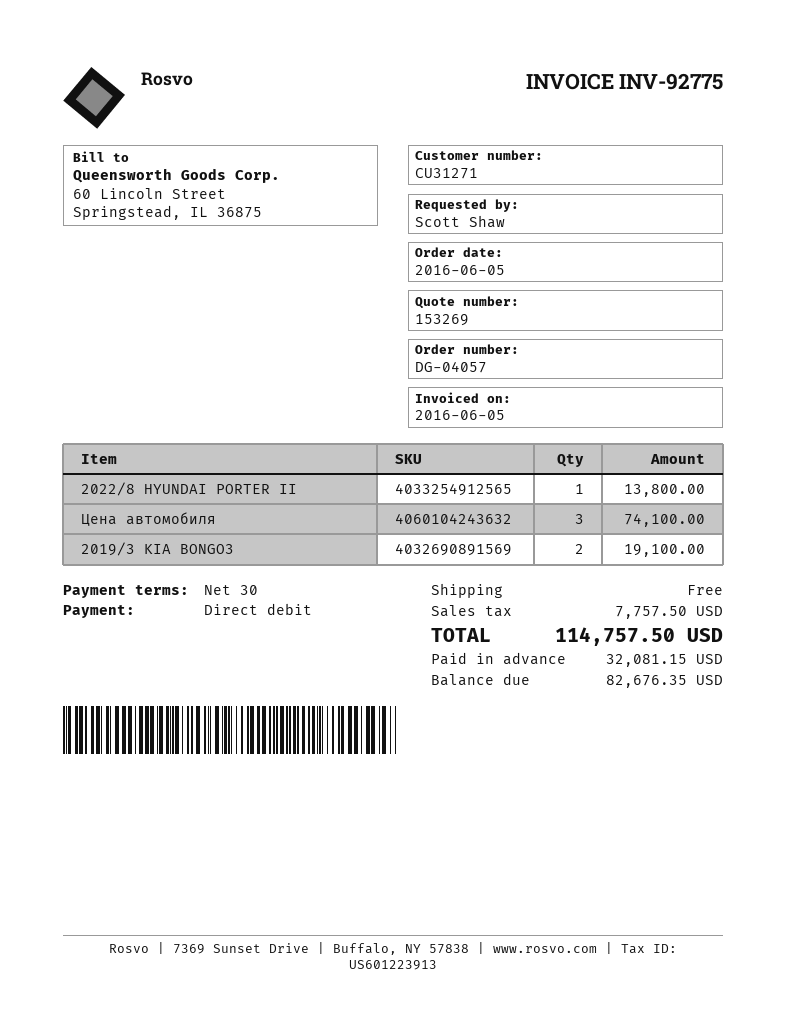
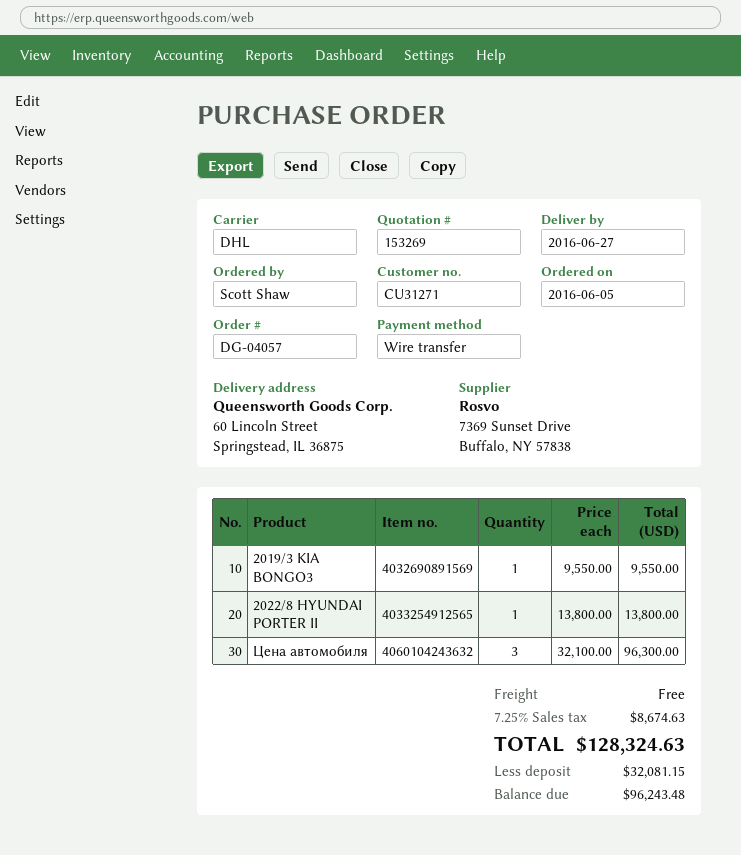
payment method: direct debit -> bank transfer
Цена автомобиля: 3 for 74100.00 -> 3 for 96300.00
2019/3 KIA BONGO3: 2 for 19100.00 -> 1 for 9550.00
tax: 7757.50 -> 8674.63
total: 114757.50 -> 128324.63
balance: 82676.35 -> 96243.48

